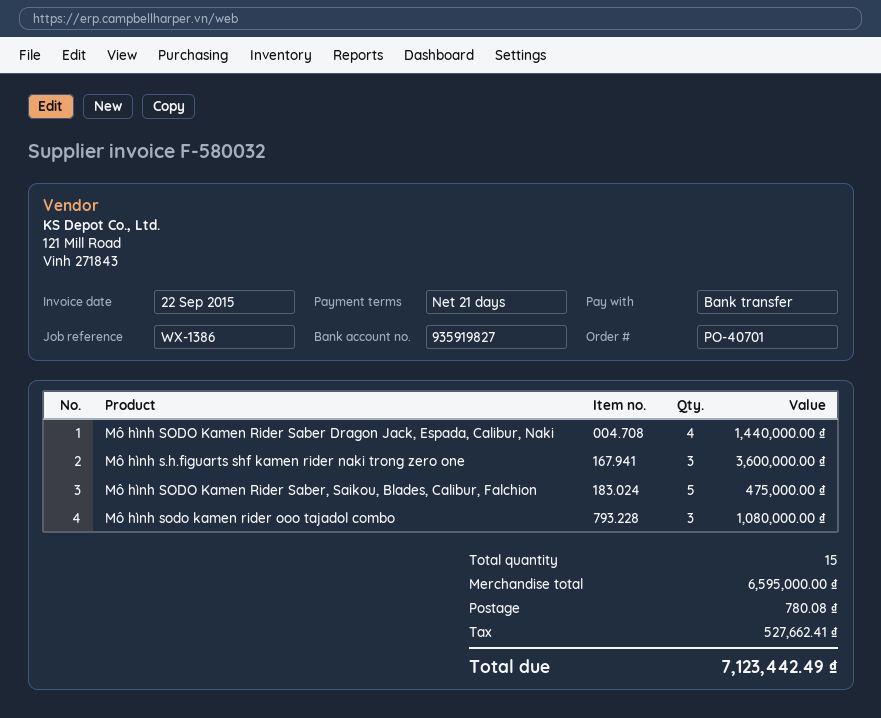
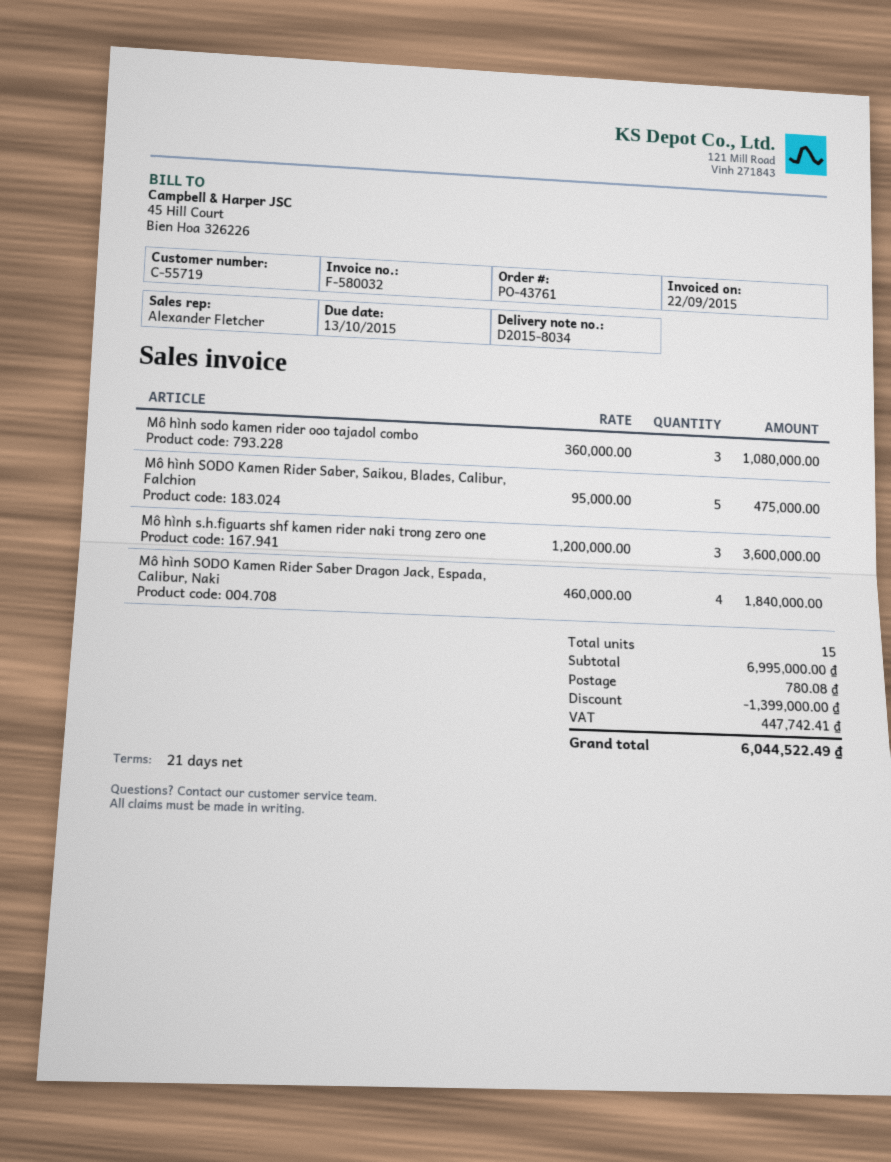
order number: PO-40701 -> PO-43761
Mô hình SODO Kamen Rider Saber Dragon Jack, Espada, Calibur, Naki: 4 for 1440000.00 -> 4 for 1840000.00
subtotal: 6595000.00 -> 6995000.00
discount: none -> 1399000.00
tax: 527662.41 -> 447742.41
total: 7123442.49 -> 6044522.49

